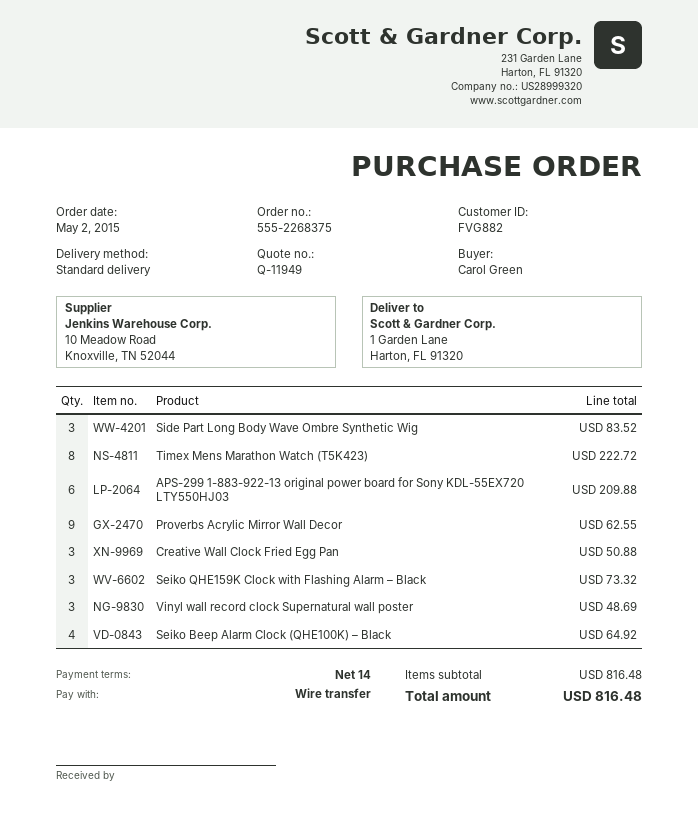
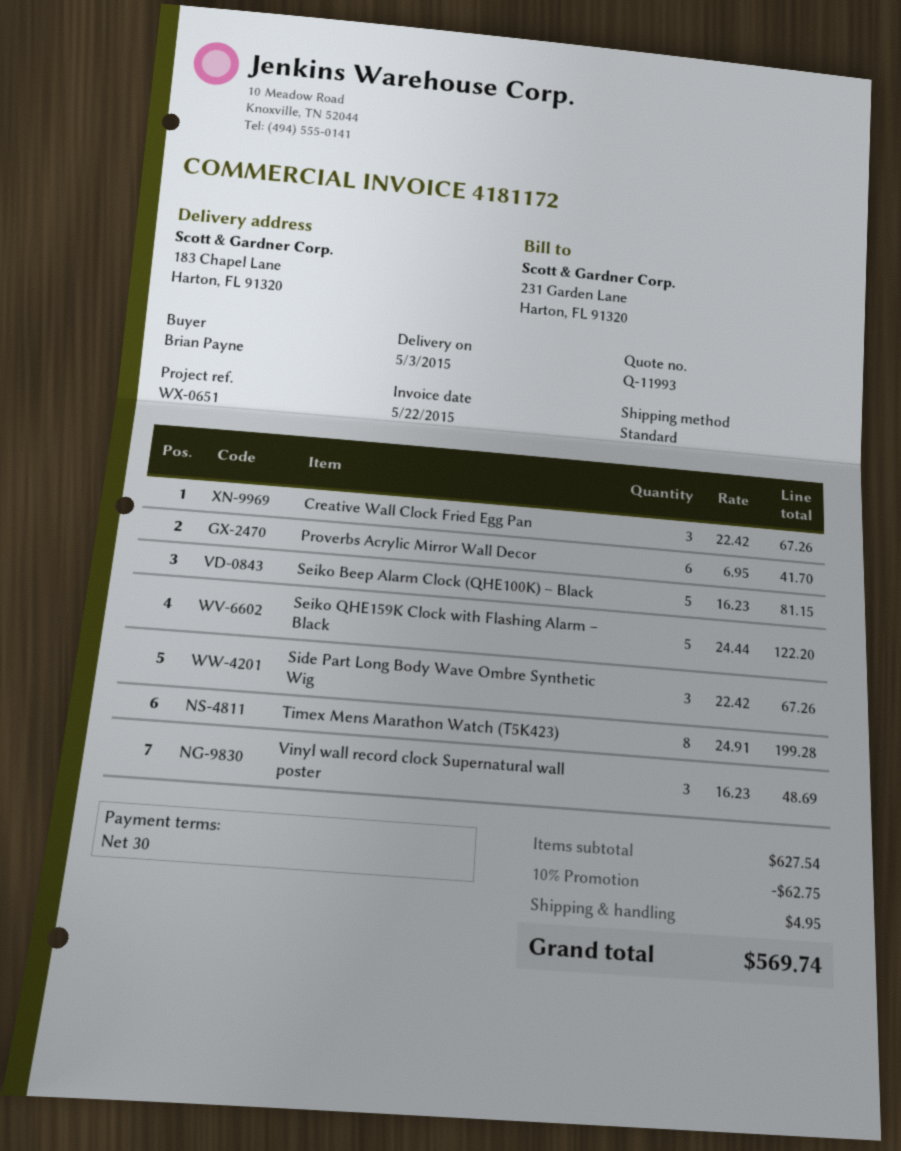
quote number: Q-11949 -> Q-11993
payment terms: 14 days -> 30 days
ordered by: Carol Green -> Brian Payne
ship to: 1 Garden Lane, Harton, FL 91320 -> 183 Chapel Lane, Harton, FL 91320
Side Part Long Body Wave Ombre Synthetic Wig: 3 for 83.52 -> 3 for 67.26
Timex Mens Marathon Watch (T5K423): 8 for 222.72 -> 8 for 199.28
APS-299 1-883-922-13 original power board for Sony KDL-55EX720 LTY550HJ03: 6 for 209.88 -> none
Proverbs Acrylic Mirror Wall Decor: 9 for 62.55 -> 6 for 41.70
Creative Wall Clock Fried Egg Pan: 3 for 50.88 -> 3 for 67.26
Seiko QHE159K Clock with Flashing Alarm – Black: 3 for 73.32 -> 5 for 122.20
Seiko Beep Alarm Clock (QHE100K) – Black: 4 for 64.92 -> 5 for 81.15
subtotal: 816.48 -> 627.54
discount: none -> 10% = 62.75
shipping: none -> 4.95
total: 816.48 -> 569.74

